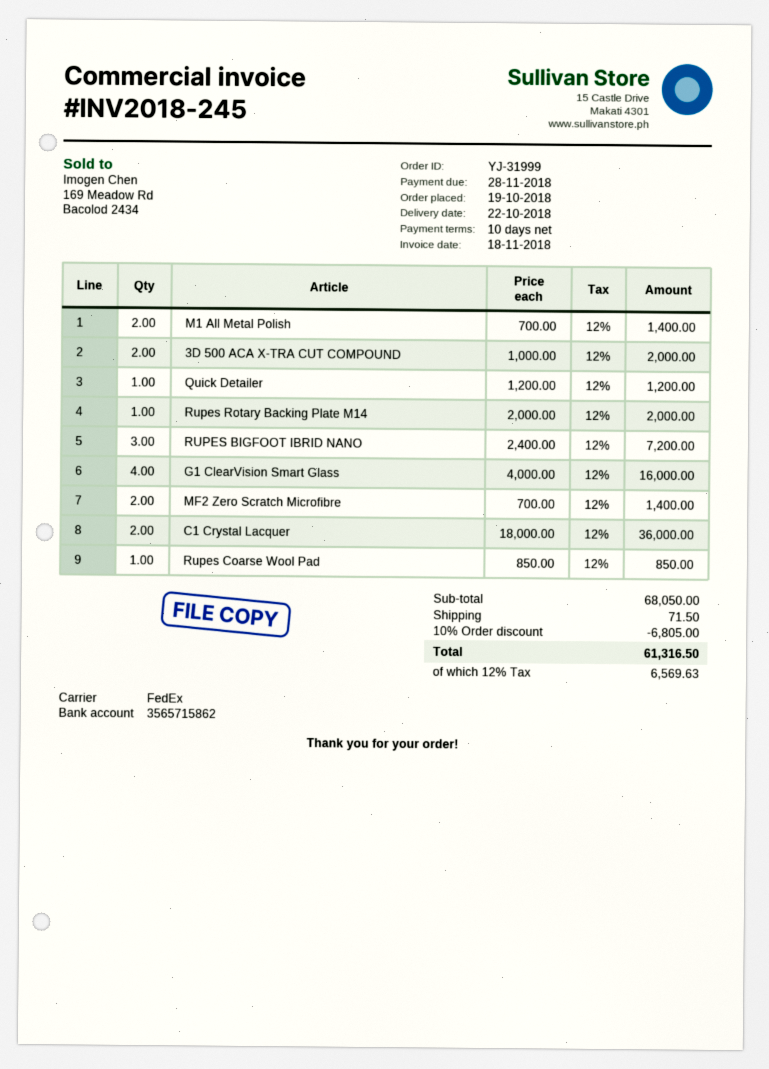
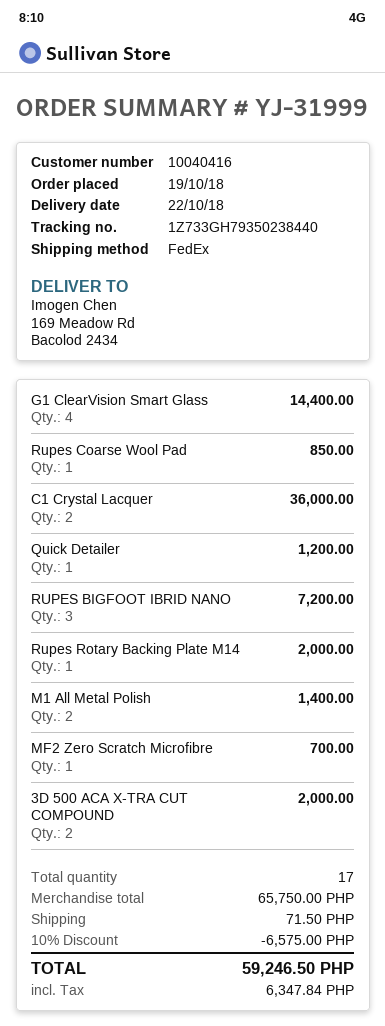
G1 ClearVision Smart Glass: 4 for 16000.00 -> 4 for 14400.00
MF2 Zero Scratch Microfibre: 2 for 1400.00 -> 1 for 700.00
subtotal: 68050.00 -> 65750.00
discount: 10% = 6805.00 -> 10% = 6575.00
tax: 6569.63 -> 6347.84
total: 61316.50 -> 59246.50

